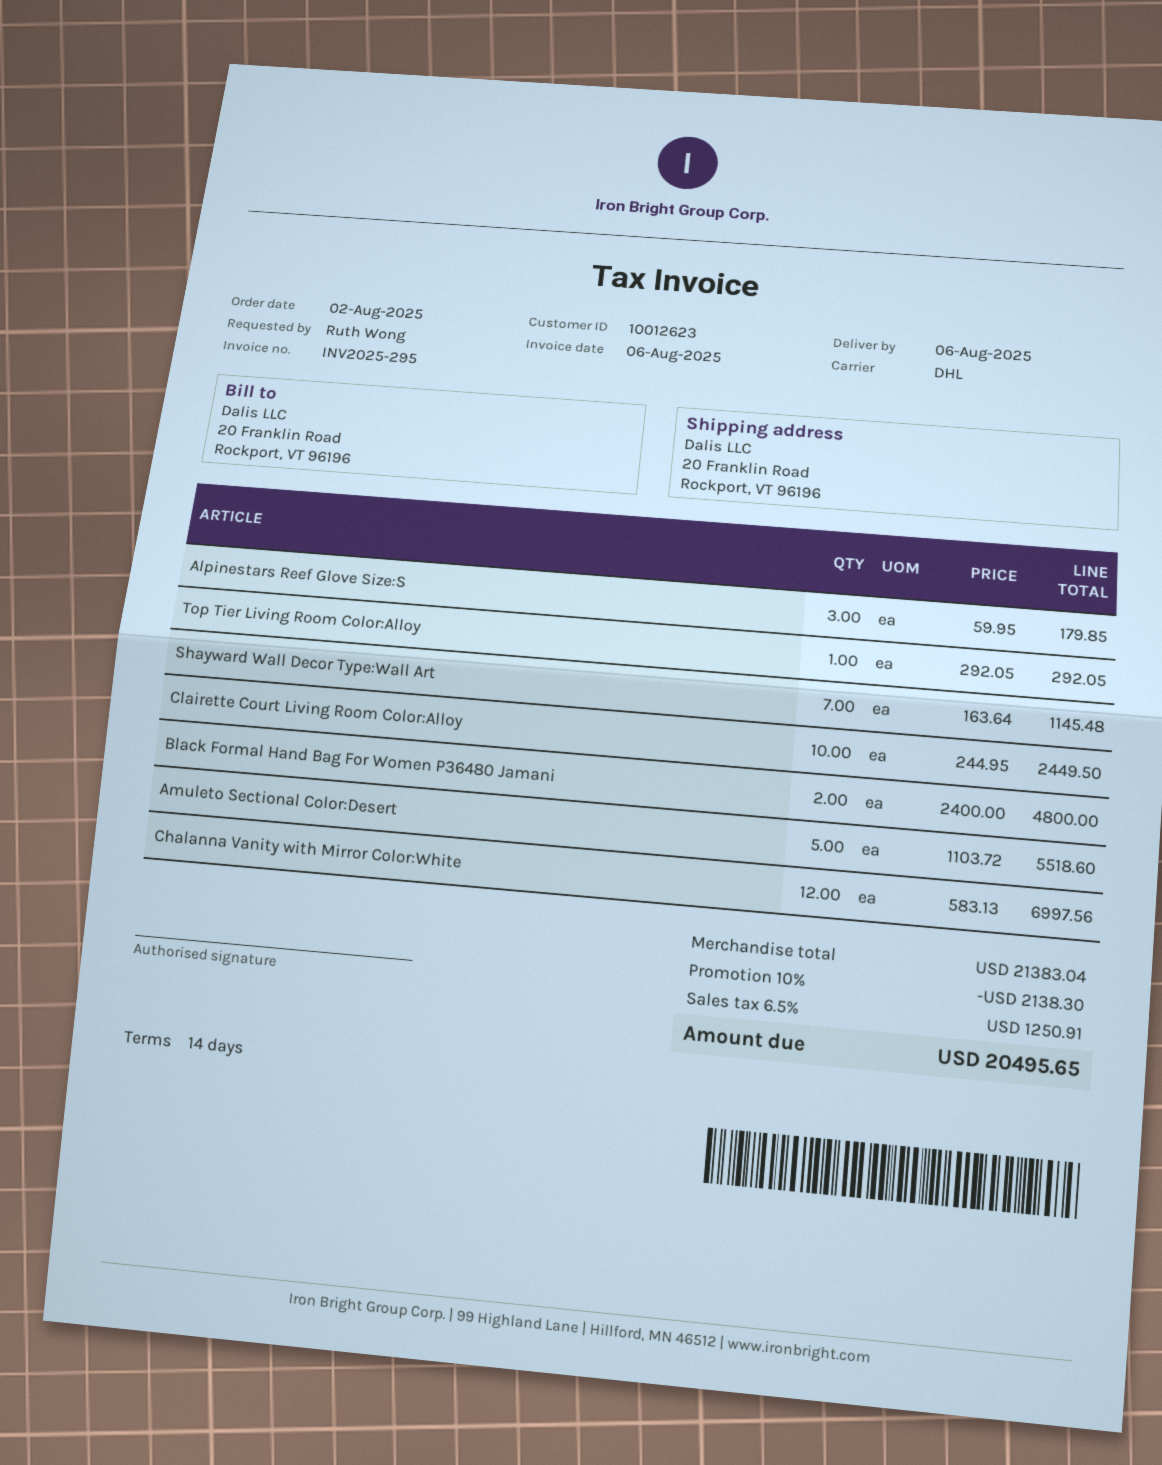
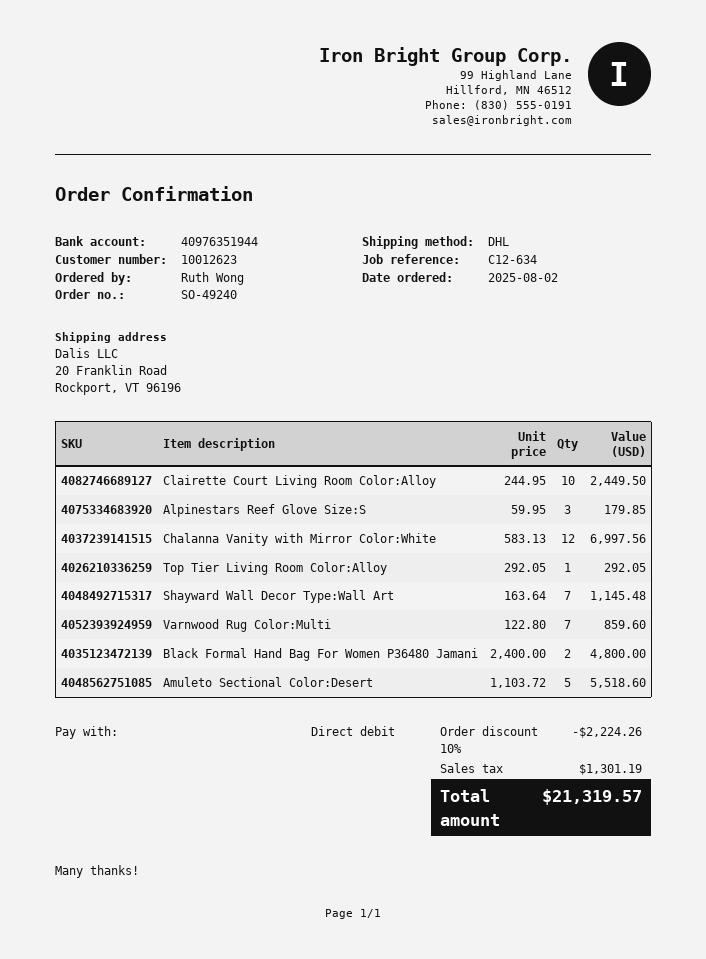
Varnwood Rug Color:Multi: none -> 7 x 122.80 = 859.60
discount: 10% = 2138.30 -> 10% = 2224.26
tax: 1250.91 -> 1301.19
total: 20495.65 -> 21319.57

